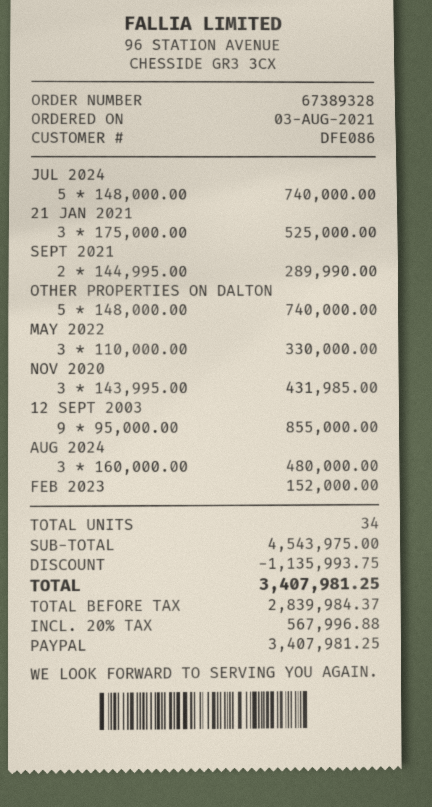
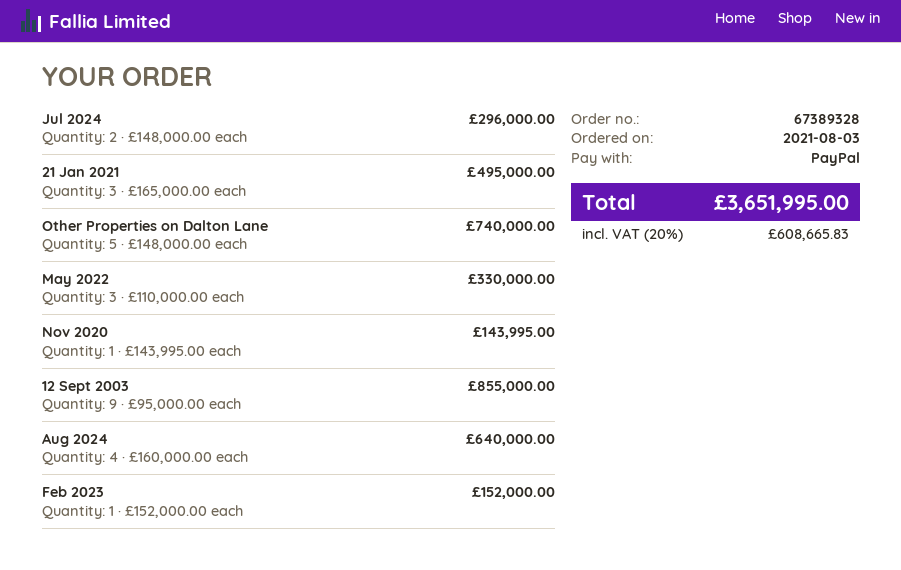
JUL 2024: 5 x 148000.00 = 740000.00 -> 2 x 148000.00 = 296000.00
21 JAN 2021: 3 x 175000.00 = 525000.00 -> 3 x 165000.00 = 495000.00
SEPT 2021: 2 x 144995.00 = 289990.00 -> none
NOV 2020: 3 x 143995.00 = 431985.00 -> 1 x 143995.00 = 143995.00
AUG 2024: 3 x 160000.00 = 480000.00 -> 4 x 160000.00 = 640000.00
discount: 1135993.75 -> none
tax: 20% = 567996.88 -> 20% = 608665.83
total: 3407981.25 -> 3651995.00

